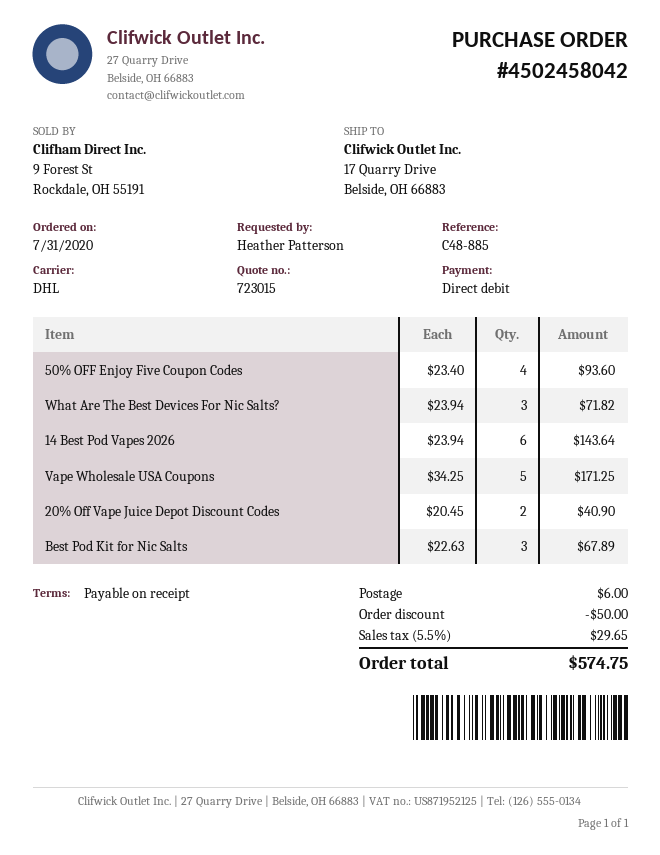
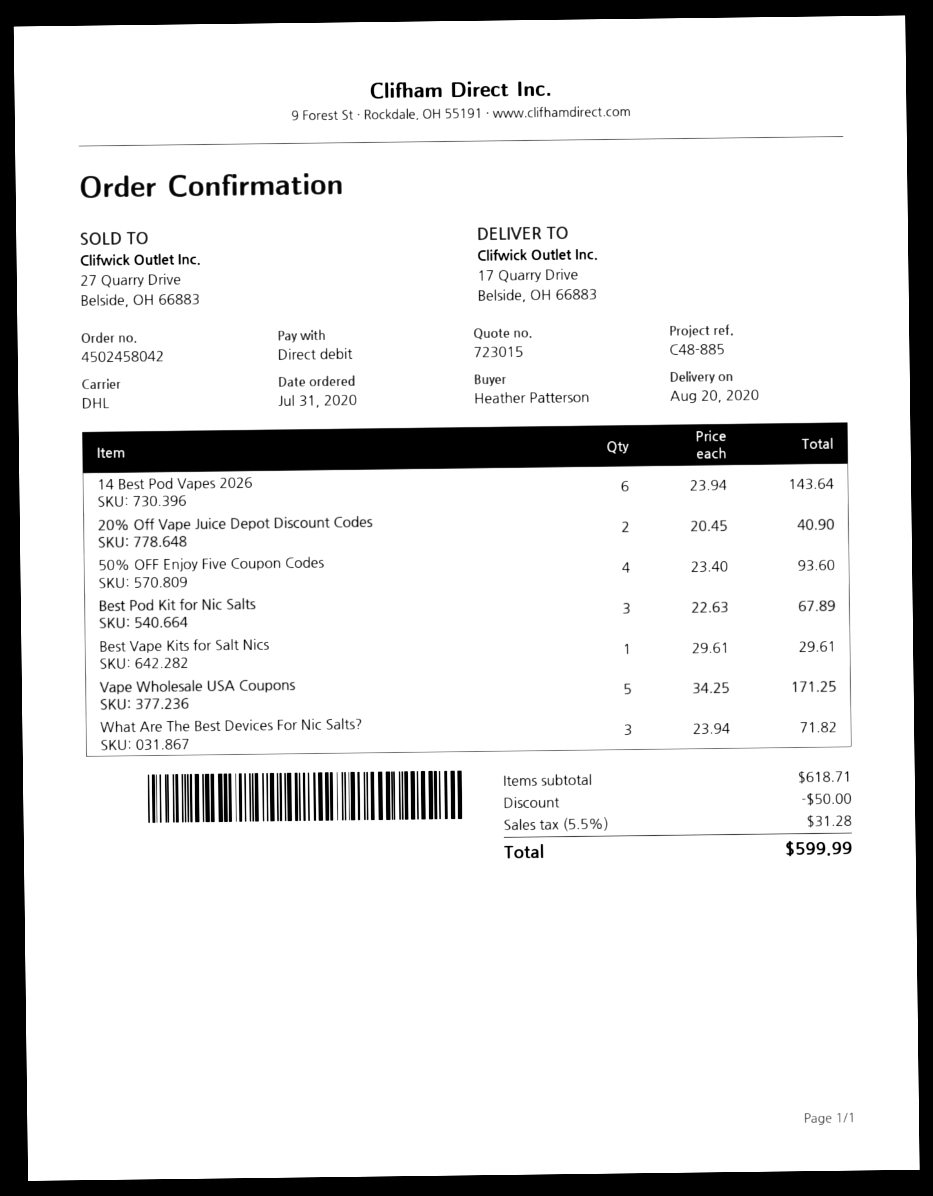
Best Vape Kits for Salt Nics: none -> 1 x 29.61 = 29.61
shipping: 6.00 -> none
tax: 5.5% = 29.65 -> 5.5% = 31.28
total: 574.75 -> 599.99

